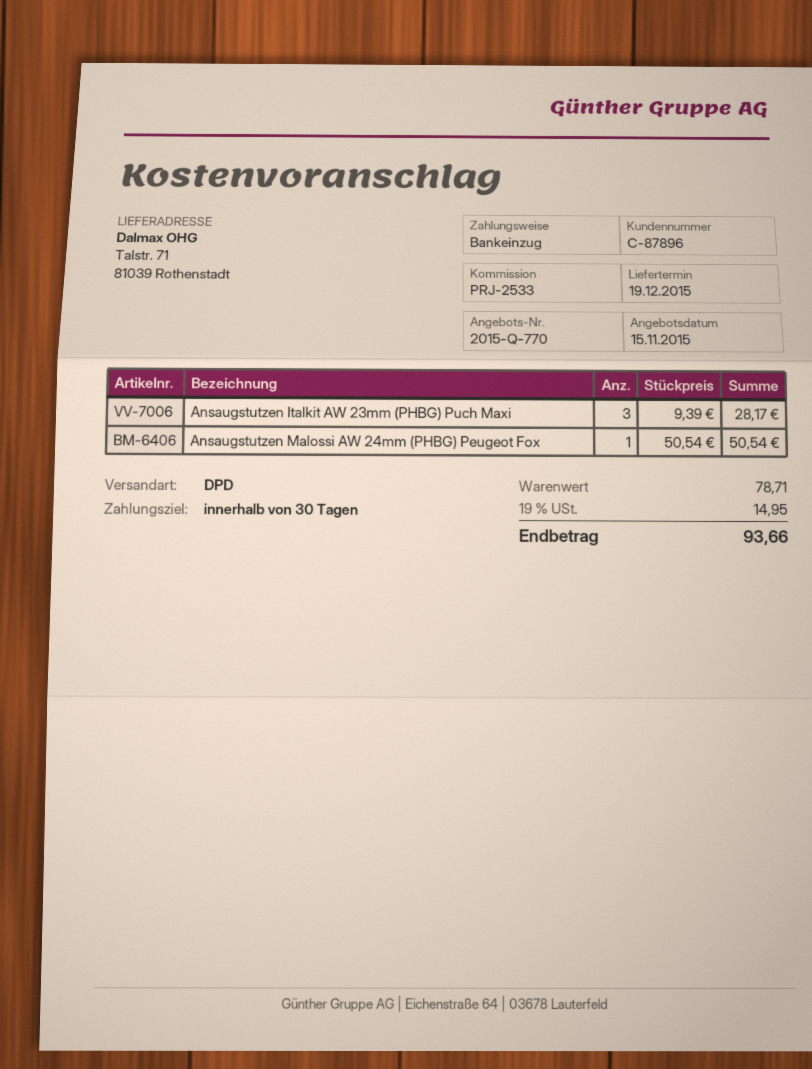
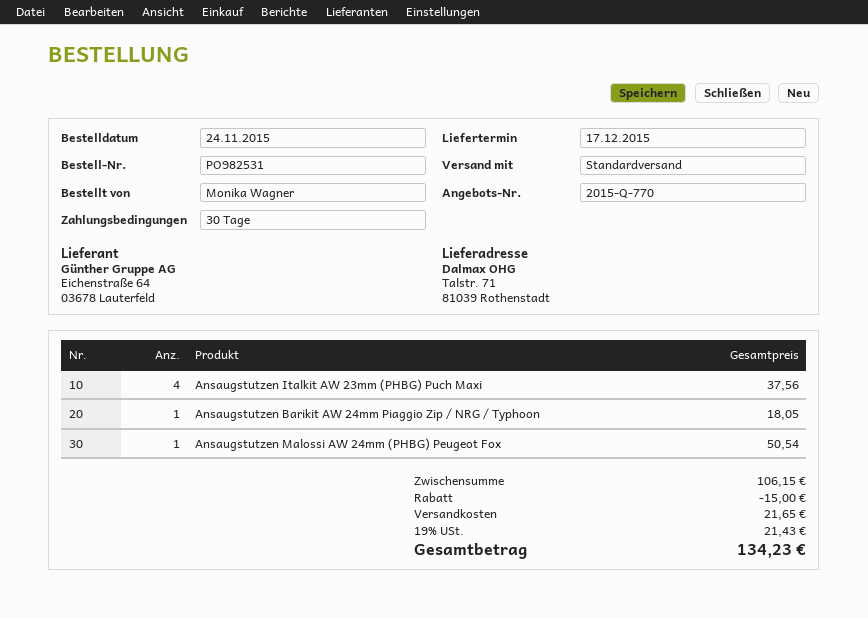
delivery date: 2015-12-19 -> 2015-12-17
shipping method: DPD -> standard
Ansaugstutzen Italkit AW 23mm (PHBG) Puch Maxi: 3 for 28.17 -> 4 for 37.56
Ansaugstutzen Barikit AW 24mm Piaggio Zip / NRG / Typhoon: none -> 1 for 18.05
subtotal: 78.71 -> 106.15
discount: none -> 15.00
shipping: none -> 21.65
tax: 19% = 14.95 -> 19% = 21.43
total: 93.66 -> 134.23

